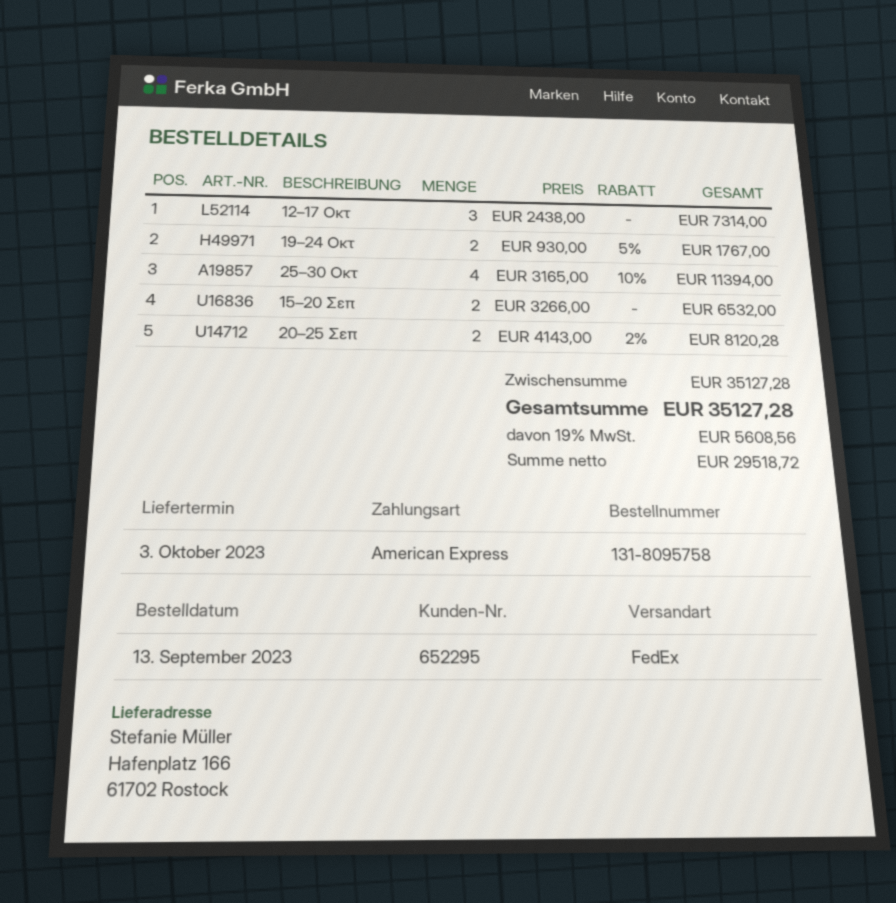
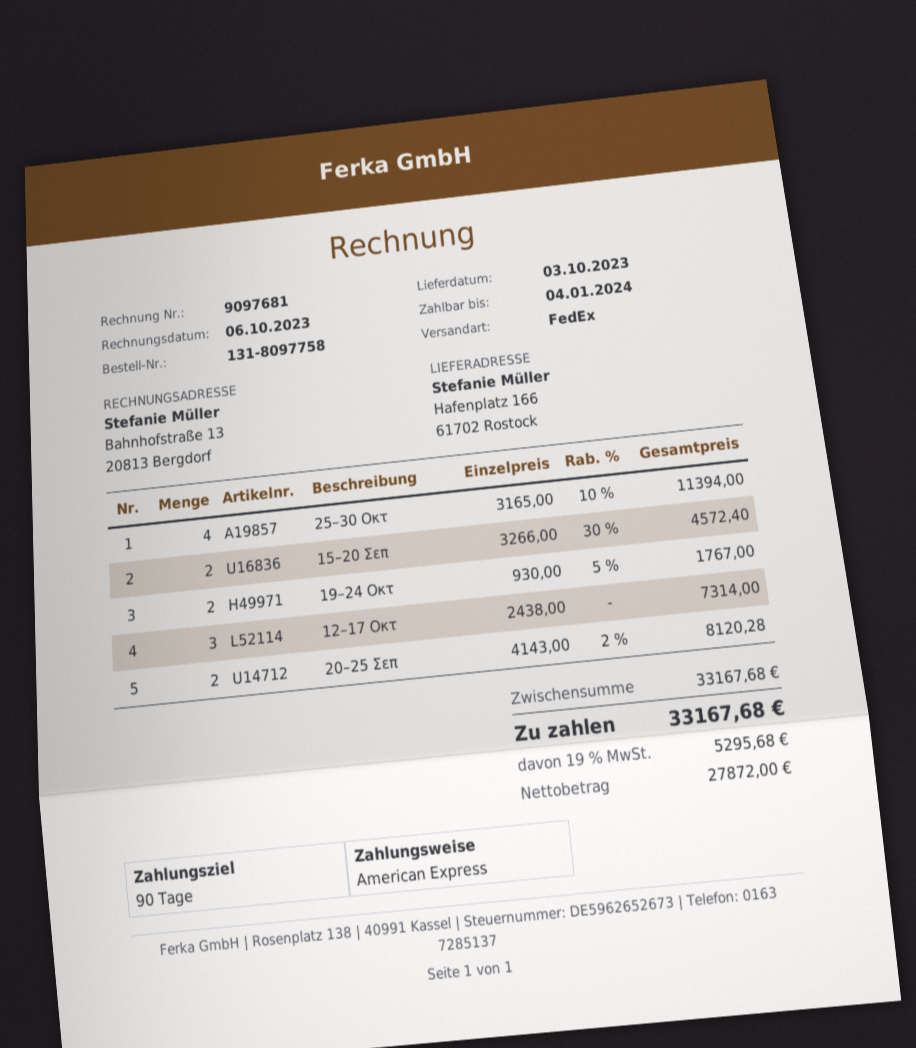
order number: 131-8095758 -> 131-8097758
15–20 Σεπ: 2 x 3266.00 = 6532.00 -> 2 x 3266.00 - 30% = 4572.40
subtotal: 35127.28 -> 33167.68
net: 29518.72 -> 27872.00
tax: 19% = 5608.56 -> 19% = 5295.68
total: 35127.28 -> 33167.68

